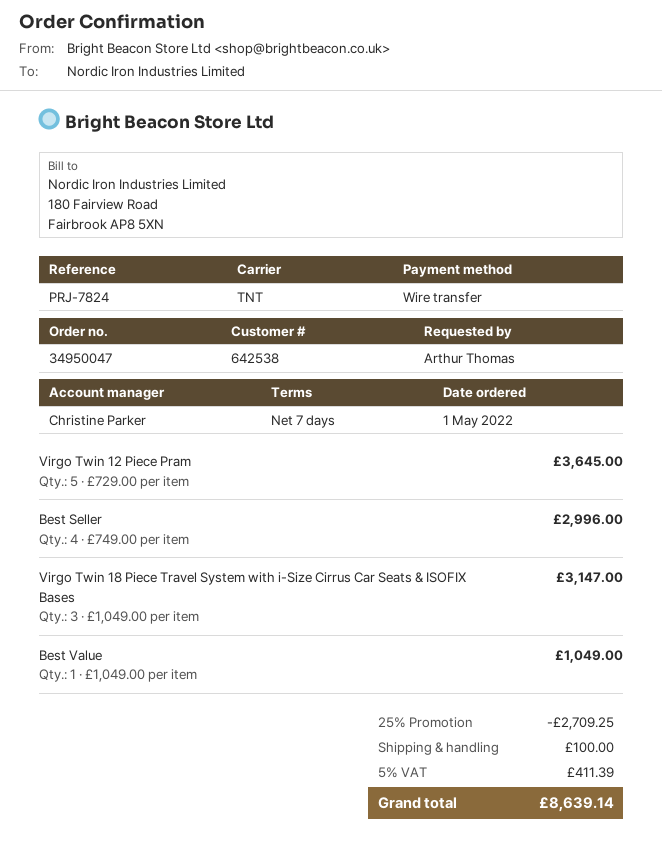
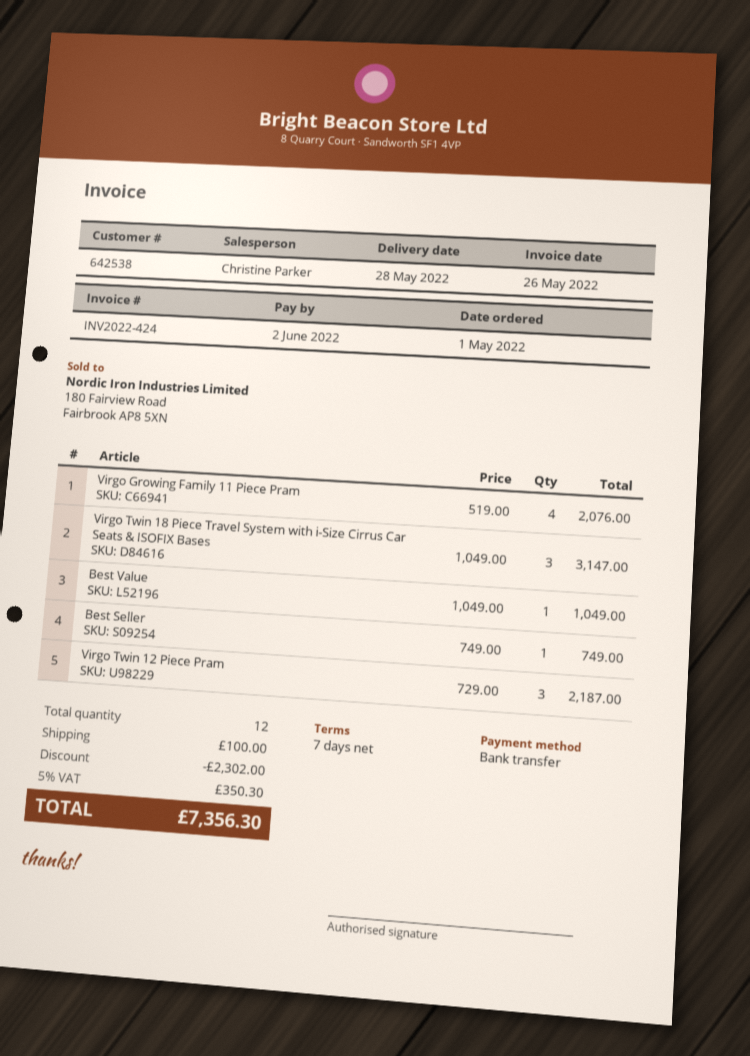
Virgo Twin 12 Piece Pram: 5 x 729.00 = 3645.00 -> 3 x 729.00 = 2187.00
Best Seller: 4 x 749.00 = 2996.00 -> 1 x 749.00 = 749.00
Virgo Growing Family 11 Piece Pram: none -> 4 x 519.00 = 2076.00
discount: 2709.25 -> 2302.00
tax: 5% = 411.39 -> 5% = 350.30
total: 8639.14 -> 7356.30

